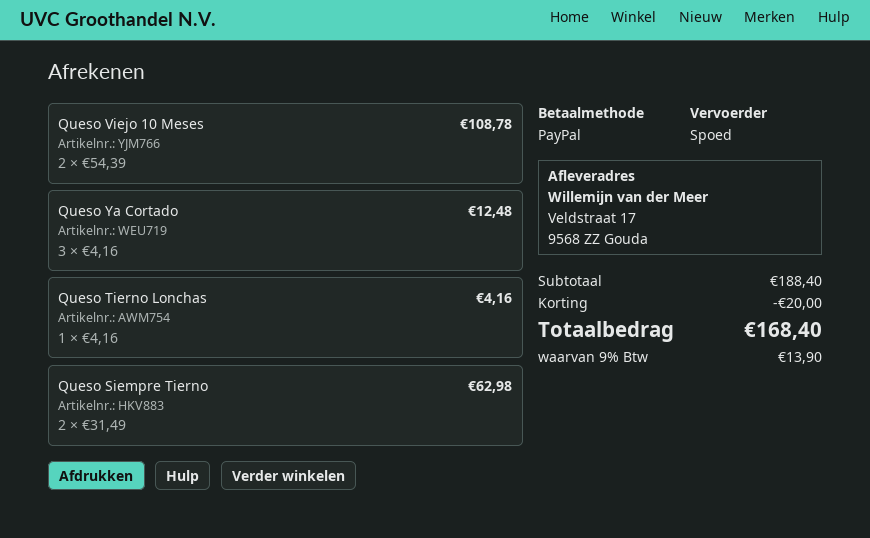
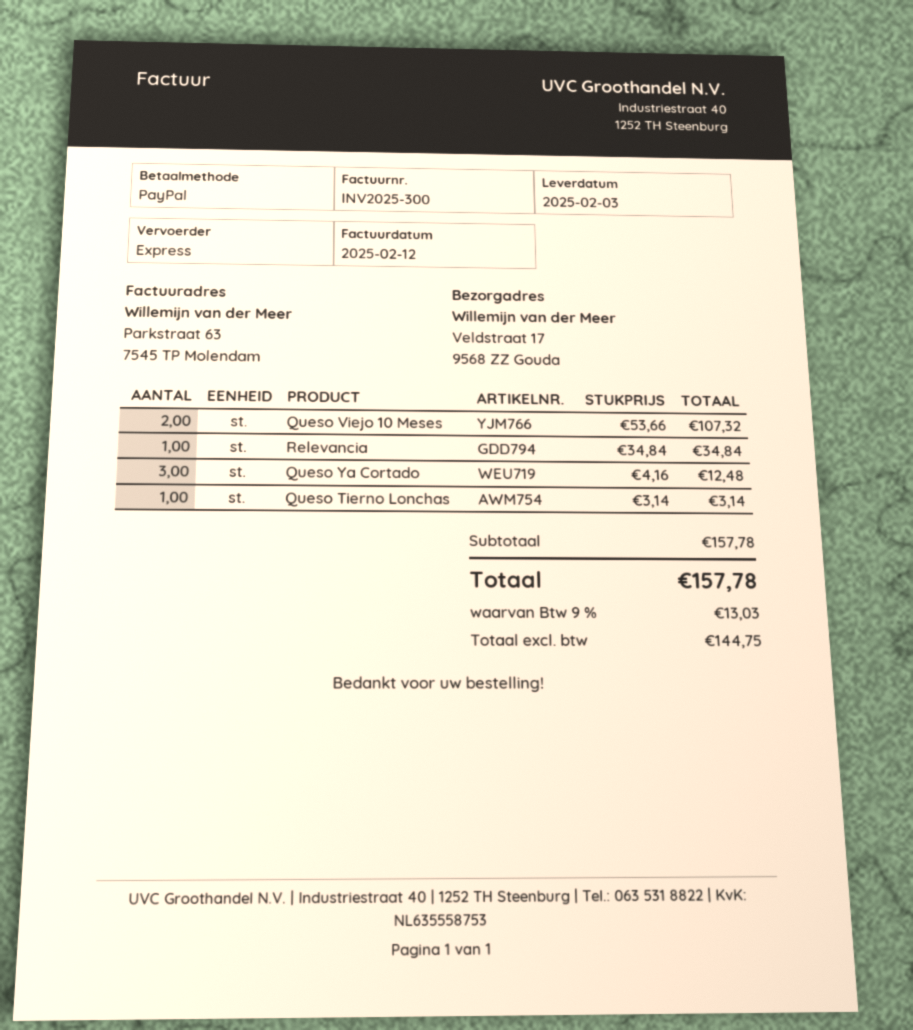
Queso Viejo 10 Meses: 2 x 54.39 = 108.78 -> 2 x 53.66 = 107.32
Queso Tierno Lonchas: 1 x 4.16 = 4.16 -> 1 x 3.14 = 3.14
Queso Siempre Tierno: 2 x 31.49 = 62.98 -> none
Relevancia: none -> 1 x 34.84 = 34.84
subtotal: 188.40 -> 157.78
discount: 20.00 -> none
tax: 9% = 13.90 -> 9% = 13.03
total: 168.40 -> 157.78

